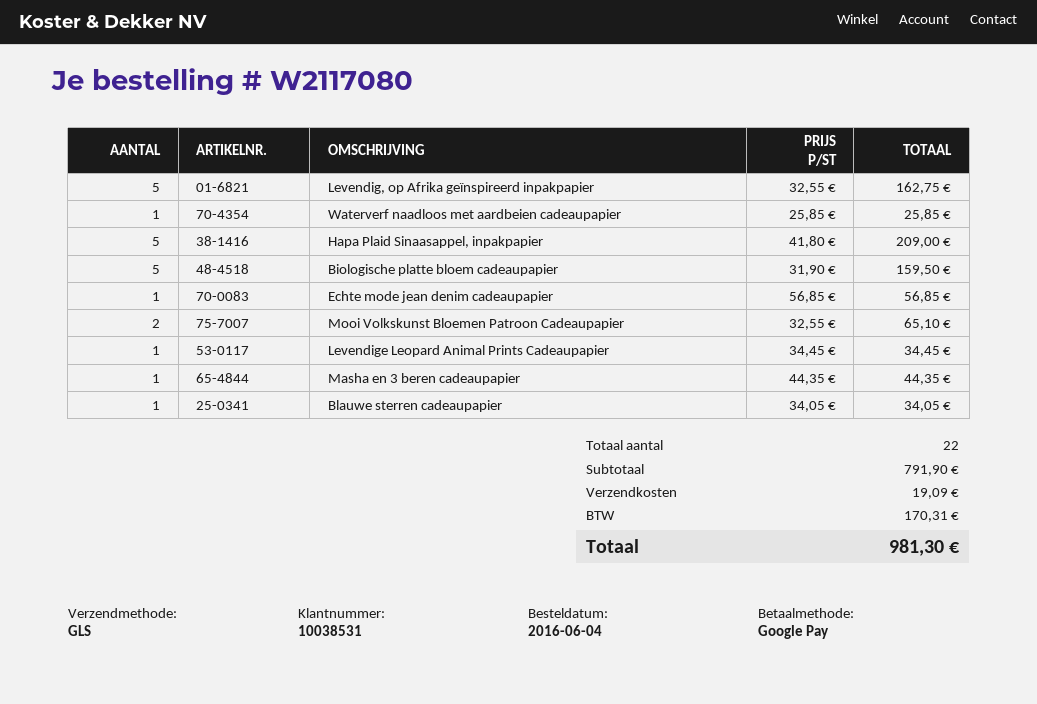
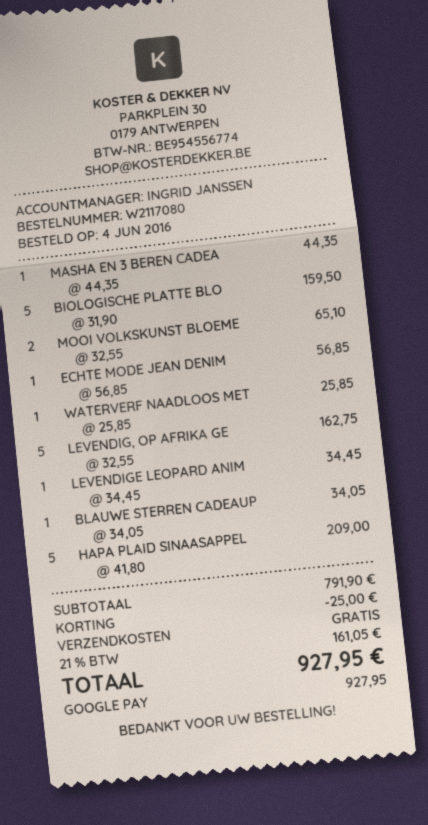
discount: none -> 25.00
shipping: 19.09 -> 0.00
tax: 170.31 -> 161.05
total: 981.30 -> 927.95

